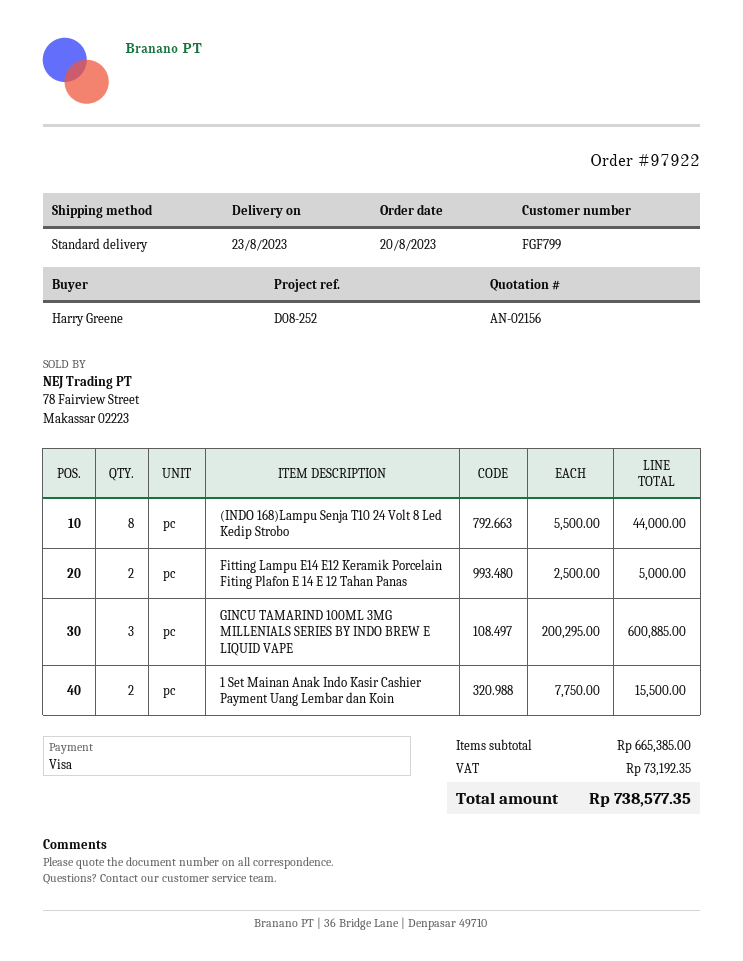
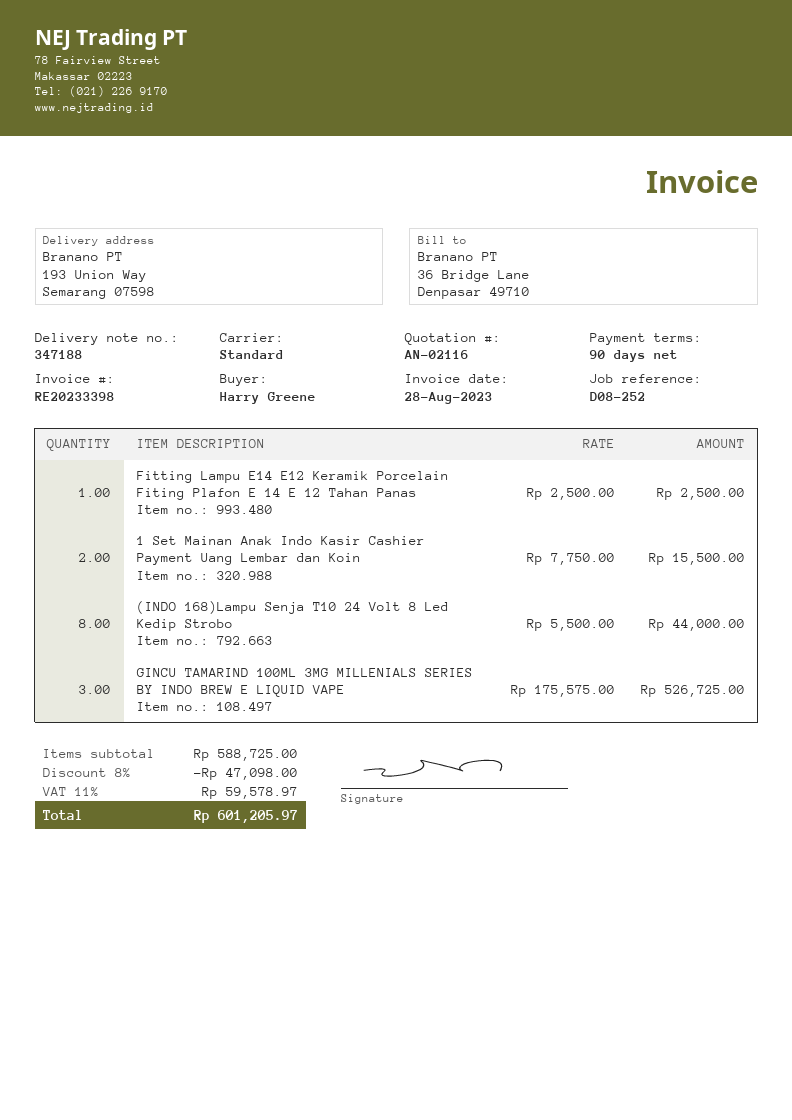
quote number: AN-02156 -> AN-02116
Fitting Lampu E14 E12 Keramik Porcelain Fiting Plafon E 14 E 12 Tahan Panas: 2 x 2500.00 = 5000.00 -> 1 x 2500.00 = 2500.00
GINCU TAMARIND 100ML 3MG MILLENIALS SERIES BY INDO BREW E LIQUID VAPE: 3 x 200295.00 = 600885.00 -> 3 x 175575.00 = 526725.00
subtotal: 665385.00 -> 588725.00
discount: none -> 8% = 47098.00
tax: 73192.35 -> 59578.97
total: 738577.35 -> 601205.97

